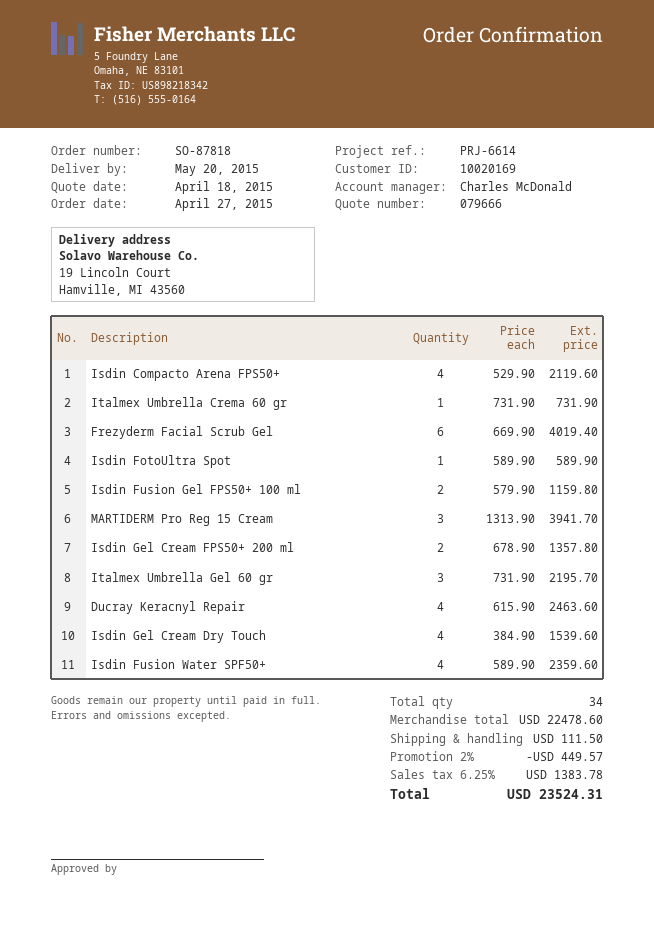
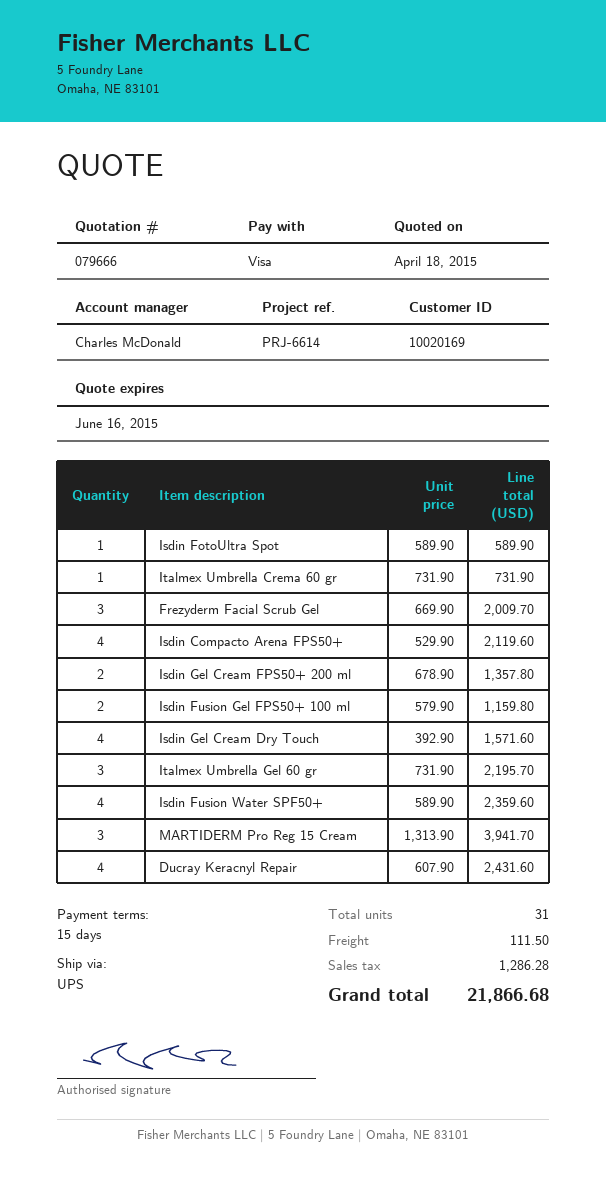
Frezyderm Facial Scrub Gel: 6 x 669.90 = 4019.40 -> 3 x 669.90 = 2009.70
Ducray Keracnyl Repair: 4 x 615.90 = 2463.60 -> 4 x 607.90 = 2431.60
Isdin Gel Cream Dry Touch: 4 x 384.90 = 1539.60 -> 4 x 392.90 = 1571.60
total quantity: 34 -> 31
discount: 2% = 449.57 -> none
tax: 1383.78 -> 1286.28
total: 23524.31 -> 21866.68

